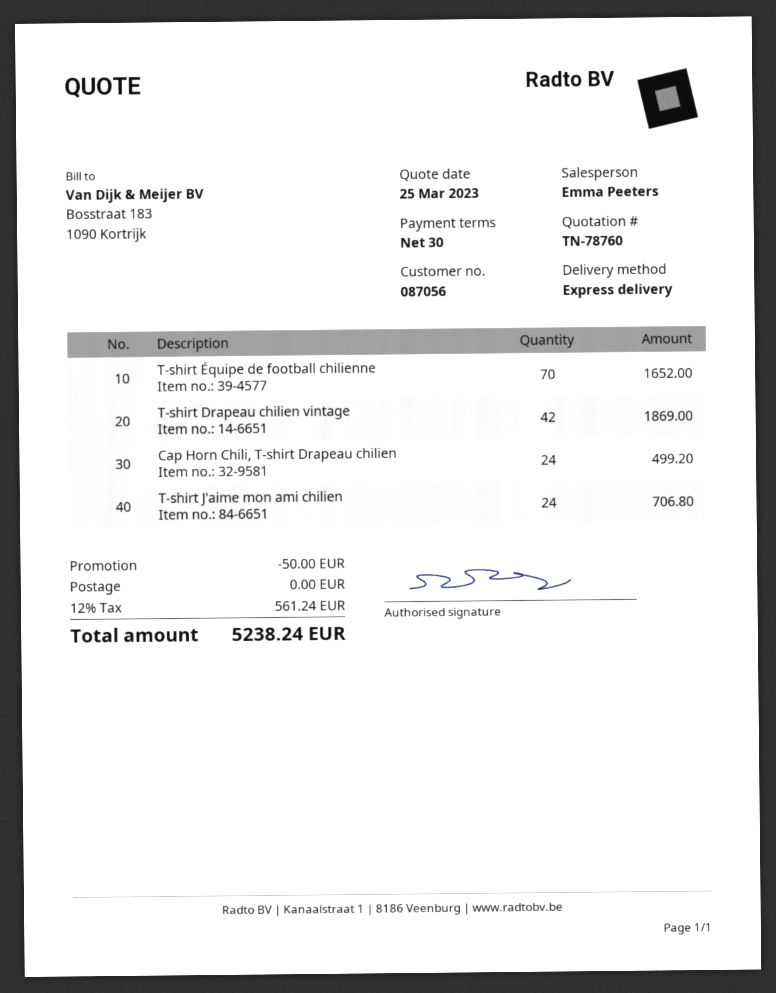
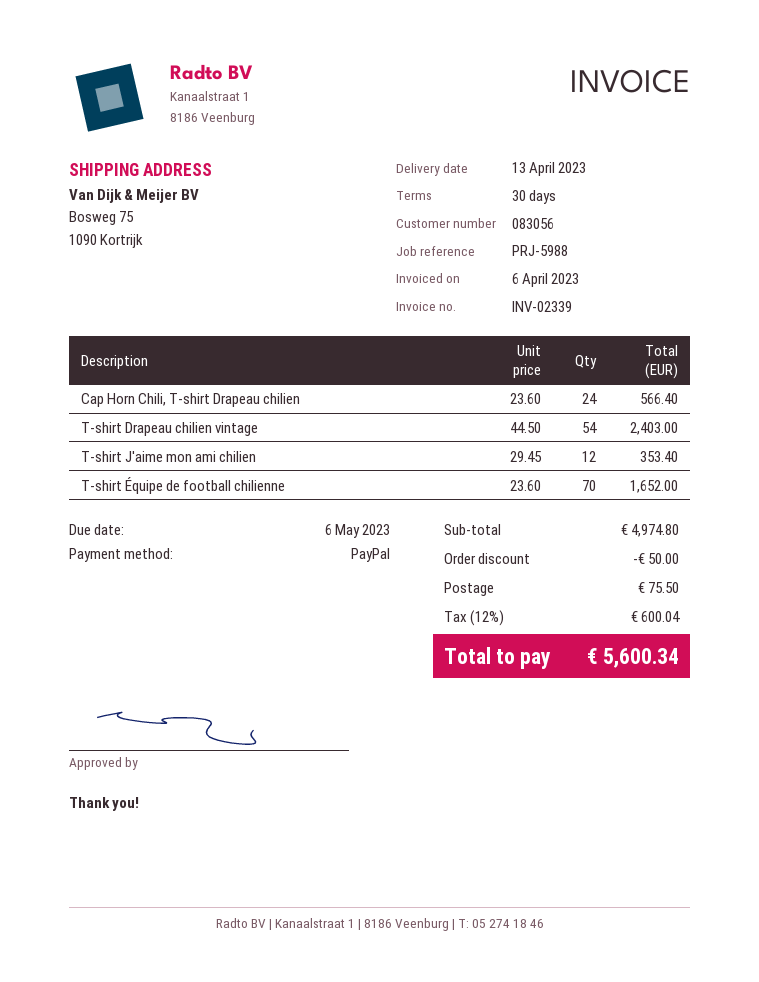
customer number: 087056 -> 083056
T-shirt Drapeau chilien vintage: 42 for 1869.00 -> 54 for 2403.00
Cap Horn Chili, T-shirt Drapeau chilien: 24 for 499.20 -> 24 for 566.40
T-shirt J'aime mon ami chilien: 24 for 706.80 -> 12 for 353.40
shipping: 0.00 -> 75.50
tax: 12% = 561.24 -> 12% = 600.04
total: 5238.24 -> 5600.34

